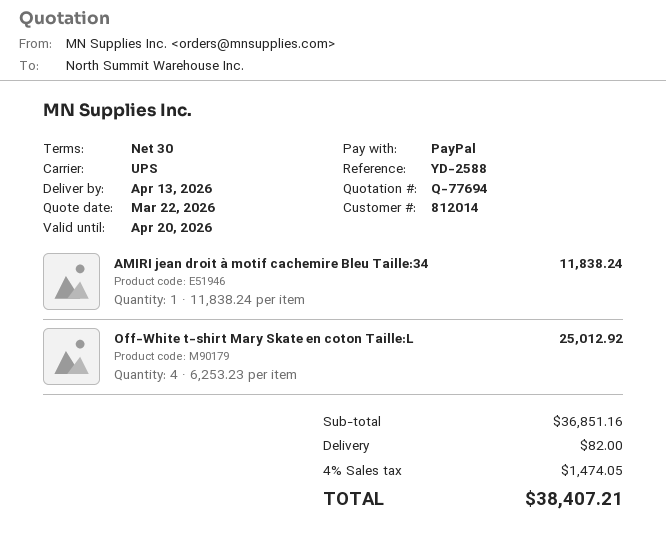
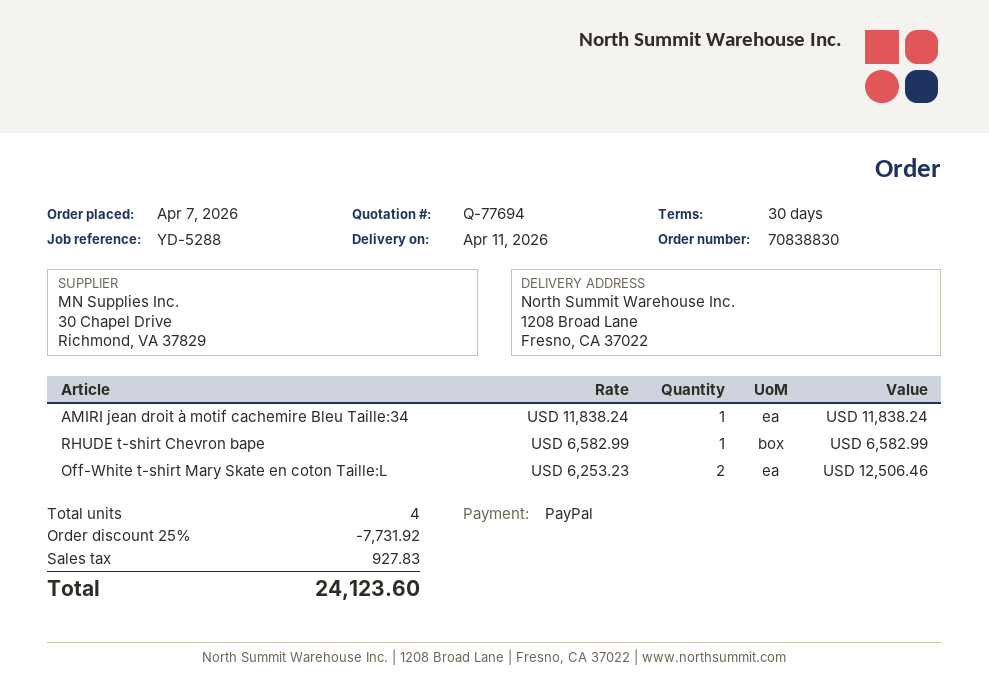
delivery date: 2026-04-13 -> 2026-04-11
reference: YD-2588 -> YD-5288
Off-White t-shirt Mary Skate en coton Taille:L: 4 x 6253.23 = 25012.92 -> 2 x 6253.23 = 12506.46
RHUDE t-shirt Chevron bape: none -> 1 x 6582.99 = 6582.99
discount: none -> 25% = 7731.92
shipping: 82.00 -> none
tax: 1474.05 -> 927.83
total: 38407.21 -> 24123.60

